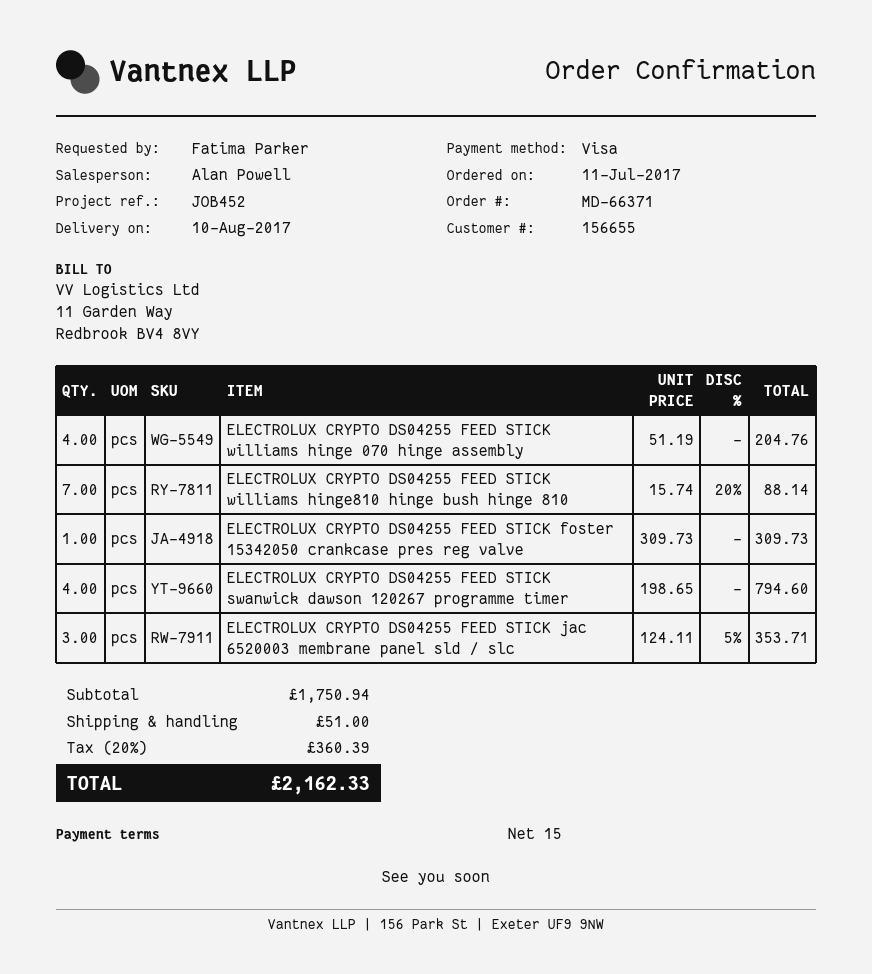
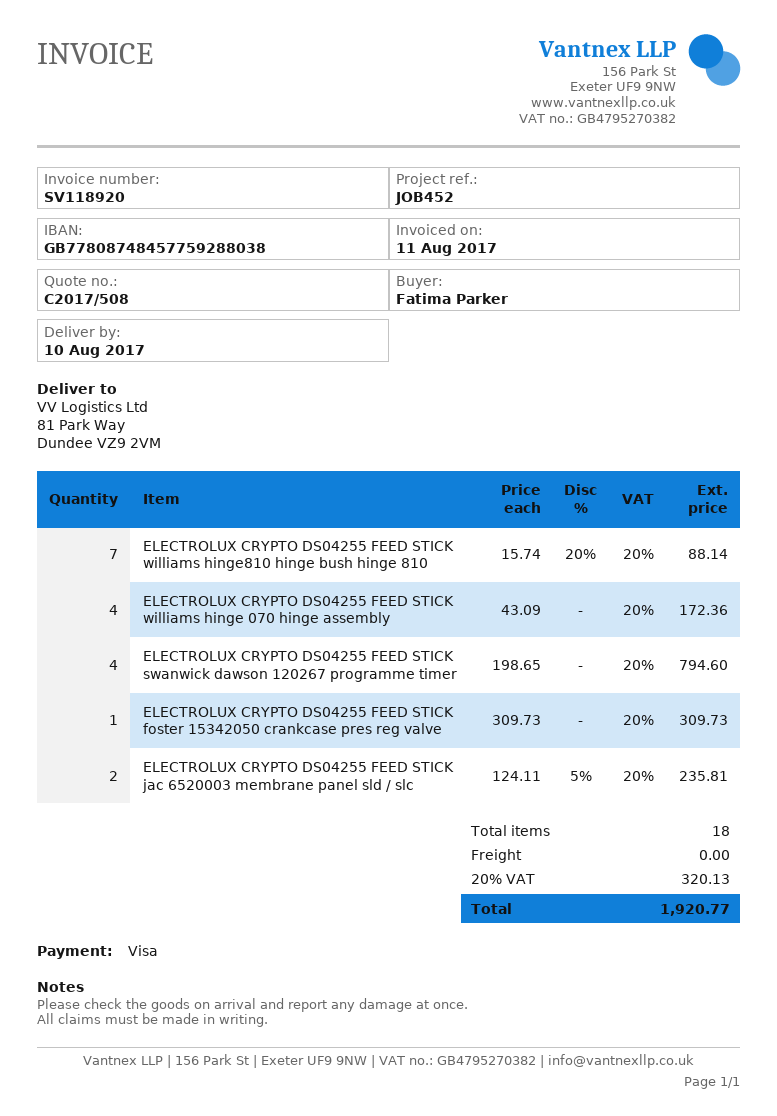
ELECTROLUX CRYPTO DS04255 FEED STICK williams hinge 070 hinge assembly: 4 x 51.19 = 204.76 -> 4 x 43.09 = 172.36
ELECTROLUX CRYPTO DS04255 FEED STICK jac 6520003 membrane panel sld / slc: 3 x 124.11 - 5% = 353.71 -> 2 x 124.11 - 5% = 235.81
shipping: 51.00 -> 0.00
tax: 20% = 360.39 -> 20% = 320.13
total: 2162.33 -> 1920.77

